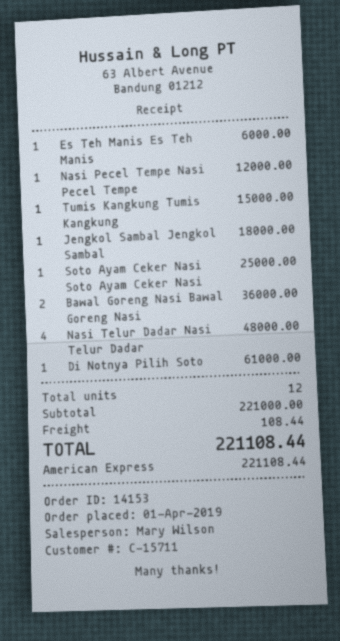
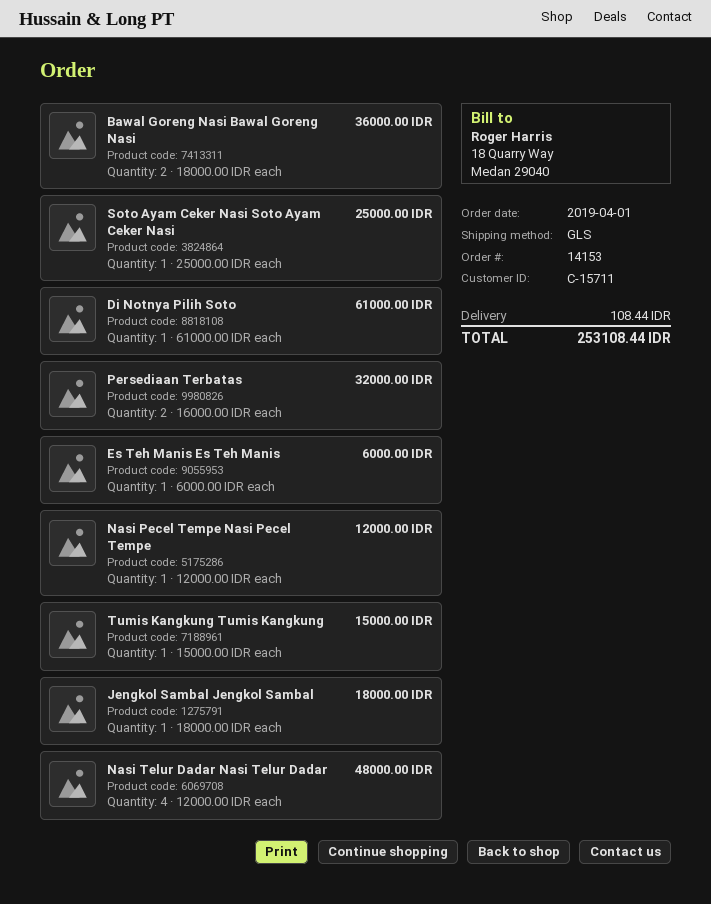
Persediaan Terbatas: none -> 2 for 32000.00
total: 221108.44 -> 253108.44

